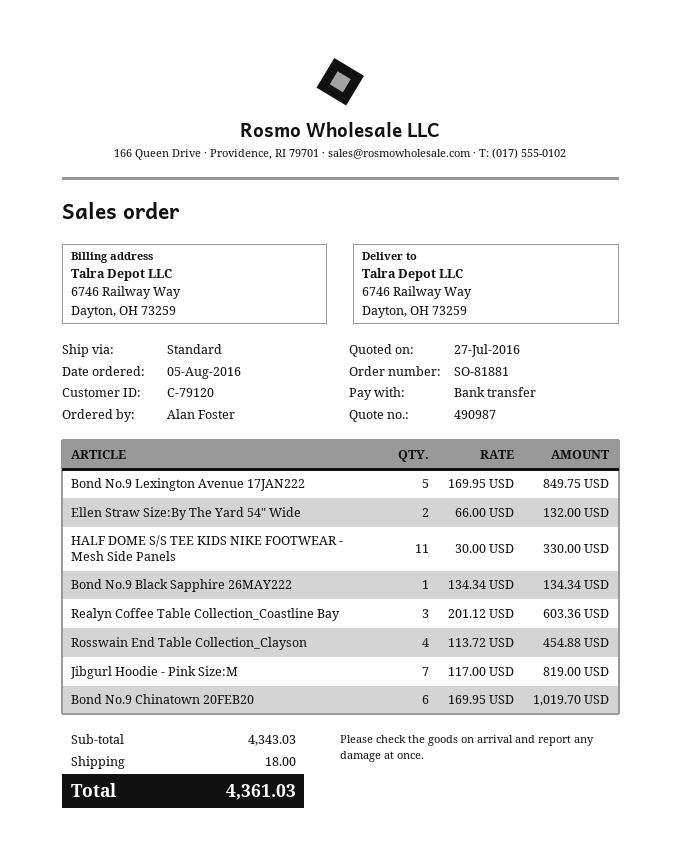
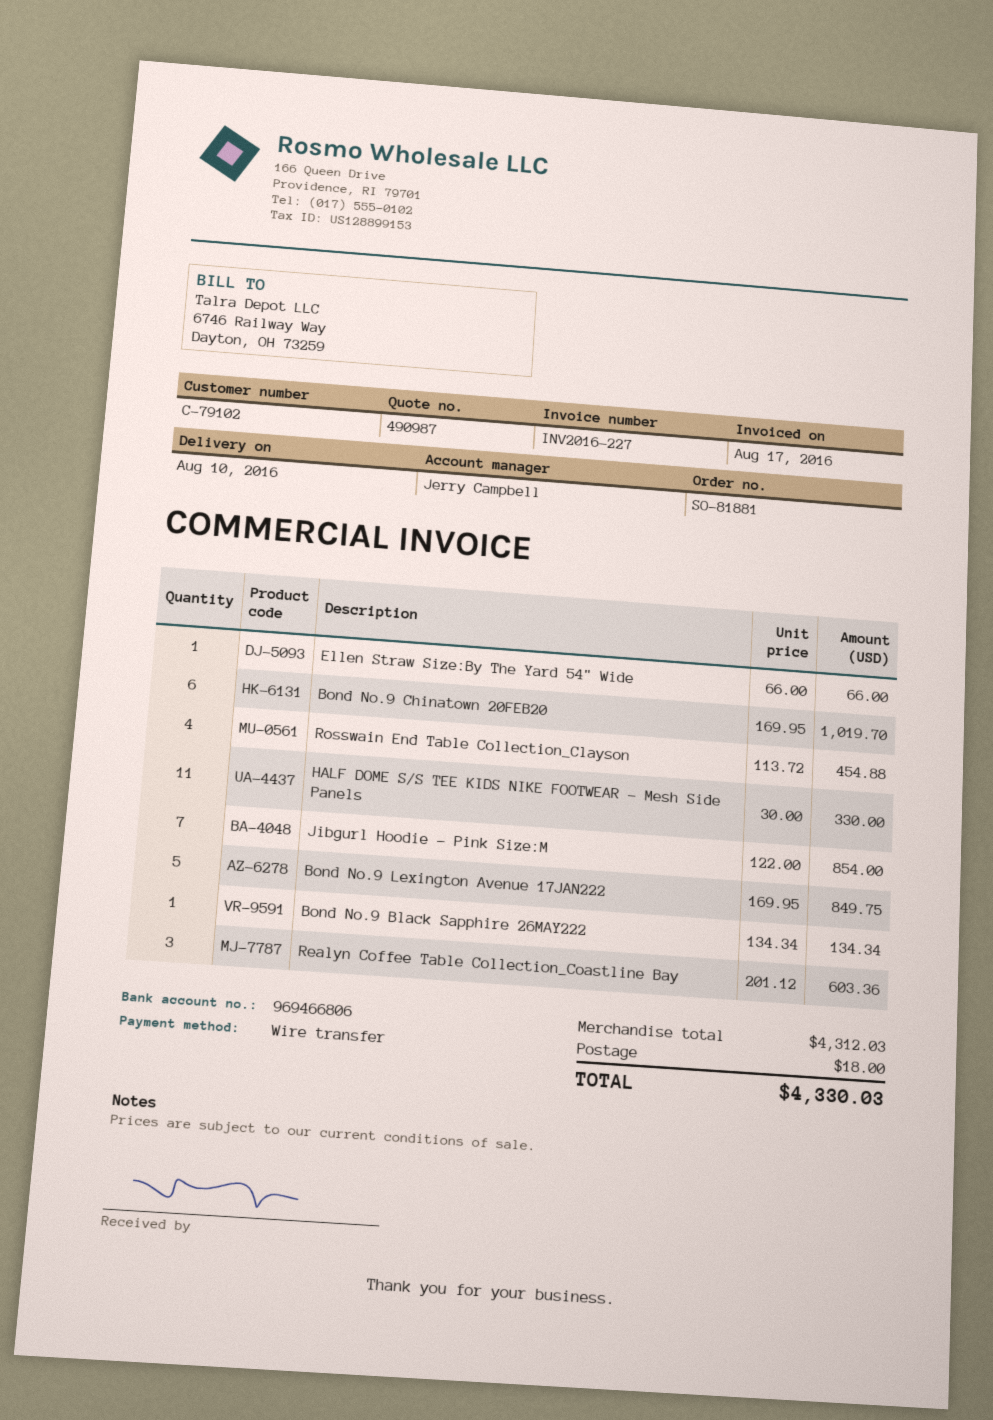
customer number: C-79120 -> C-79102
Ellen Straw Size:By The Yard 54" Wide: 2 x 66.00 = 132.00 -> 1 x 66.00 = 66.00
Jibgurl Hoodie - Pink Size:M: 7 x 117.00 = 819.00 -> 7 x 122.00 = 854.00
subtotal: 4343.03 -> 4312.03
total: 4361.03 -> 4330.03

